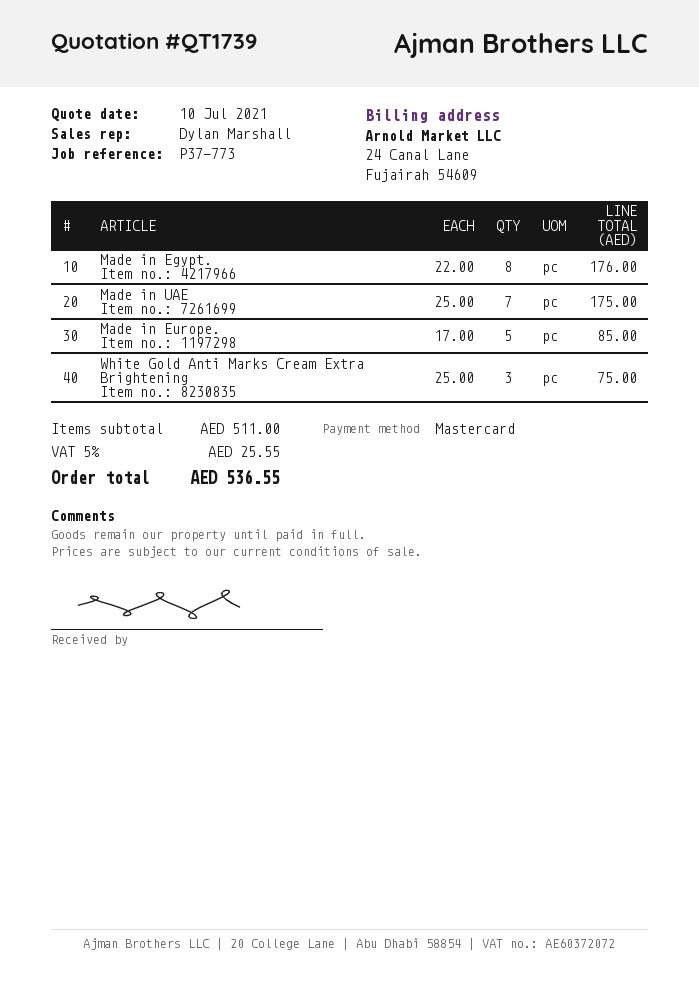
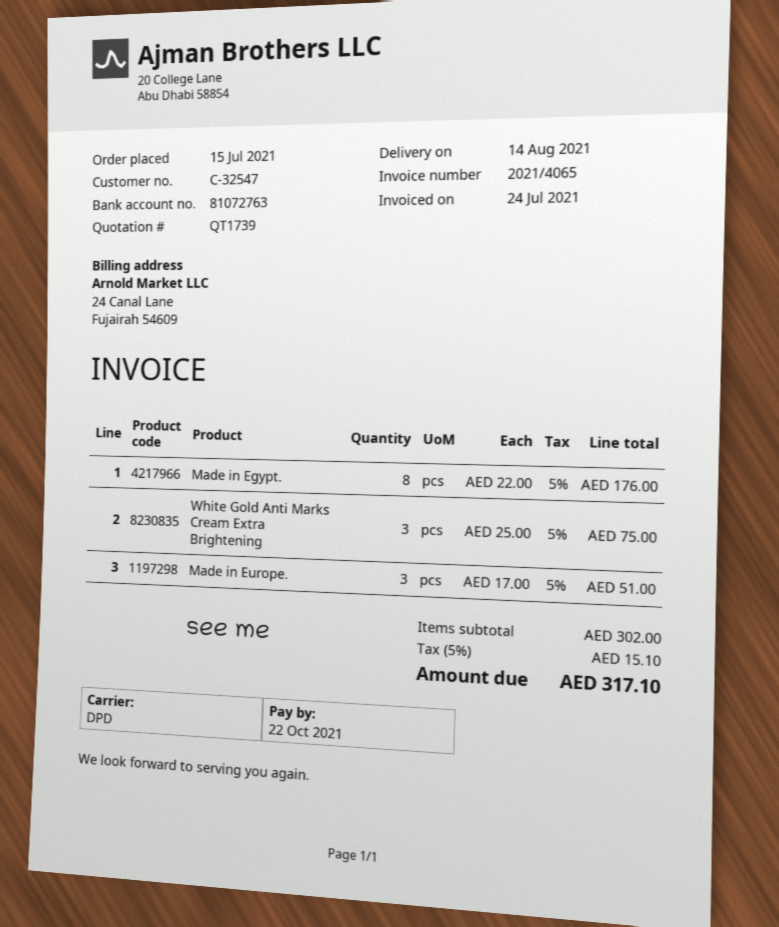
Made in UAE: 7 x 25.00 = 175.00 -> none
Made in Europe.: 5 x 17.00 = 85.00 -> 3 x 17.00 = 51.00
subtotal: 511.00 -> 302.00
tax: 5% = 25.55 -> 5% = 15.10
total: 536.55 -> 317.10

